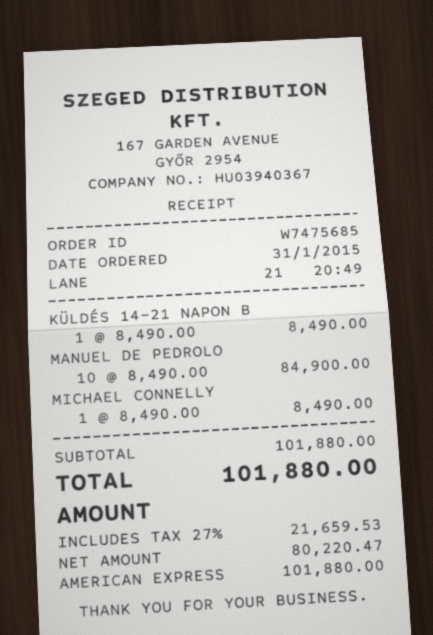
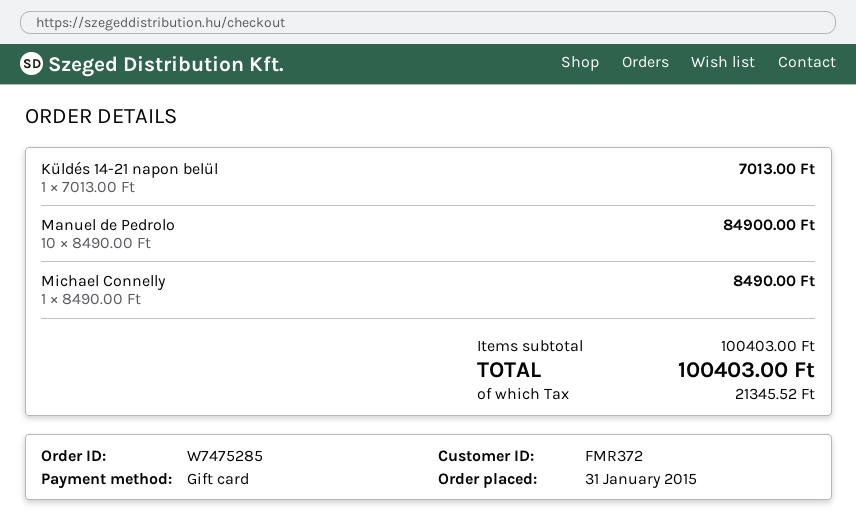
order number: W7475685 -> W7475285
payment method: American Express -> gift card
KÜLDÉS 14-21 NAPON B: 1 x 8490.00 = 8490.00 -> 1 x 7013.00 = 7013.00
subtotal: 101880.00 -> 100403.00
tax: 21659.53 -> 21345.52
total: 101880.00 -> 100403.00

